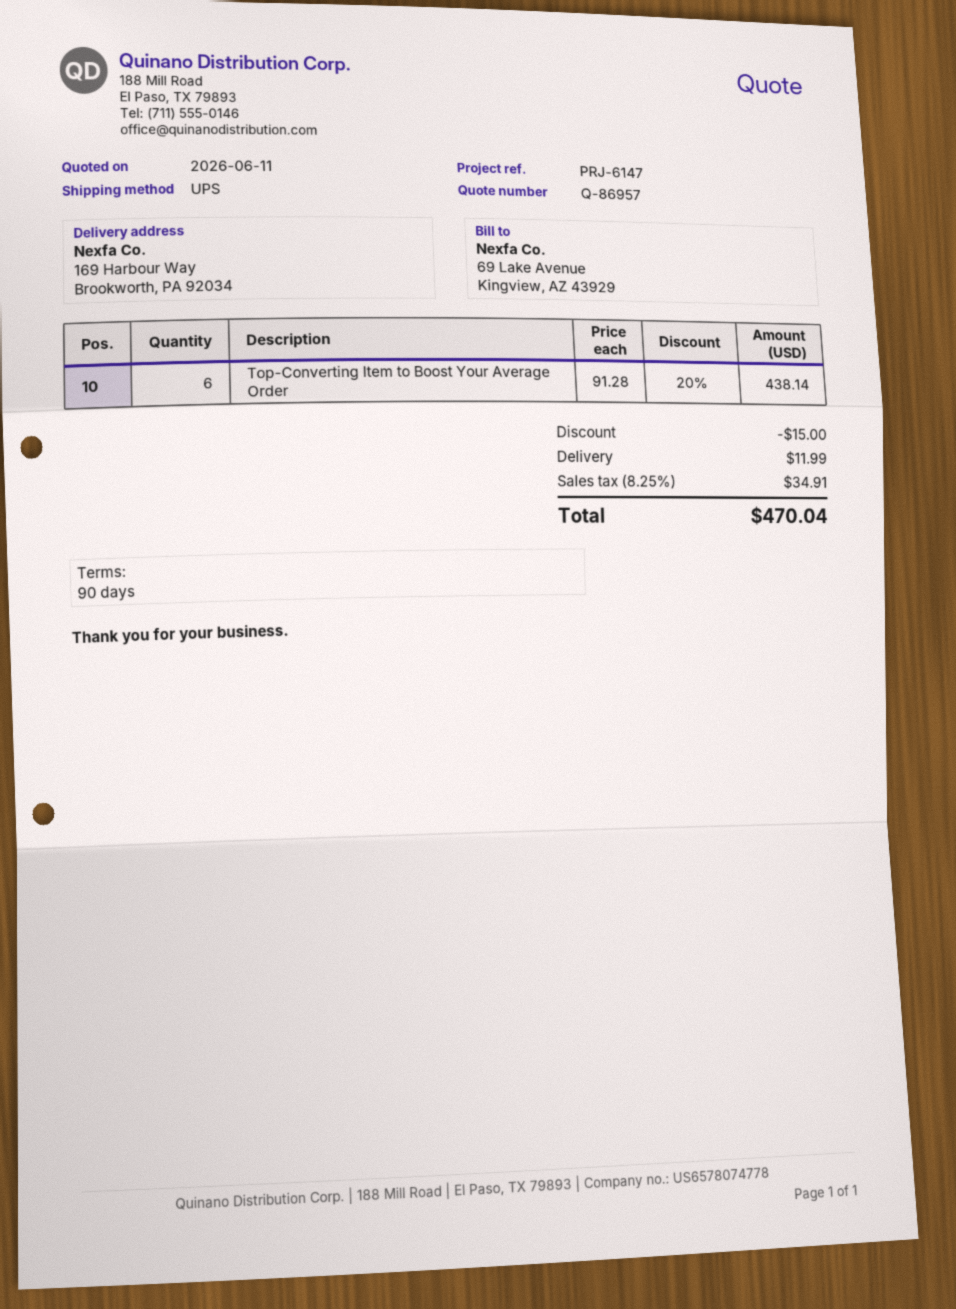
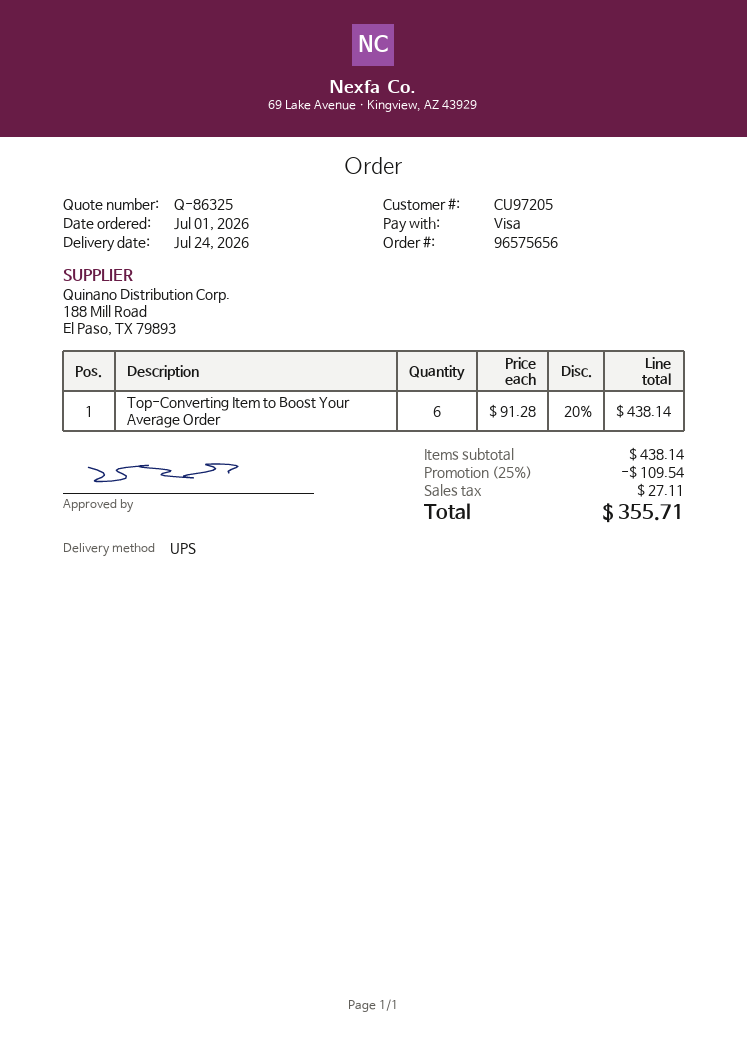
quote number: Q-86957 -> Q-86325
discount: 15.00 -> 109.54
shipping: 11.99 -> none
tax: 34.91 -> 27.11
total: 470.04 -> 355.71

